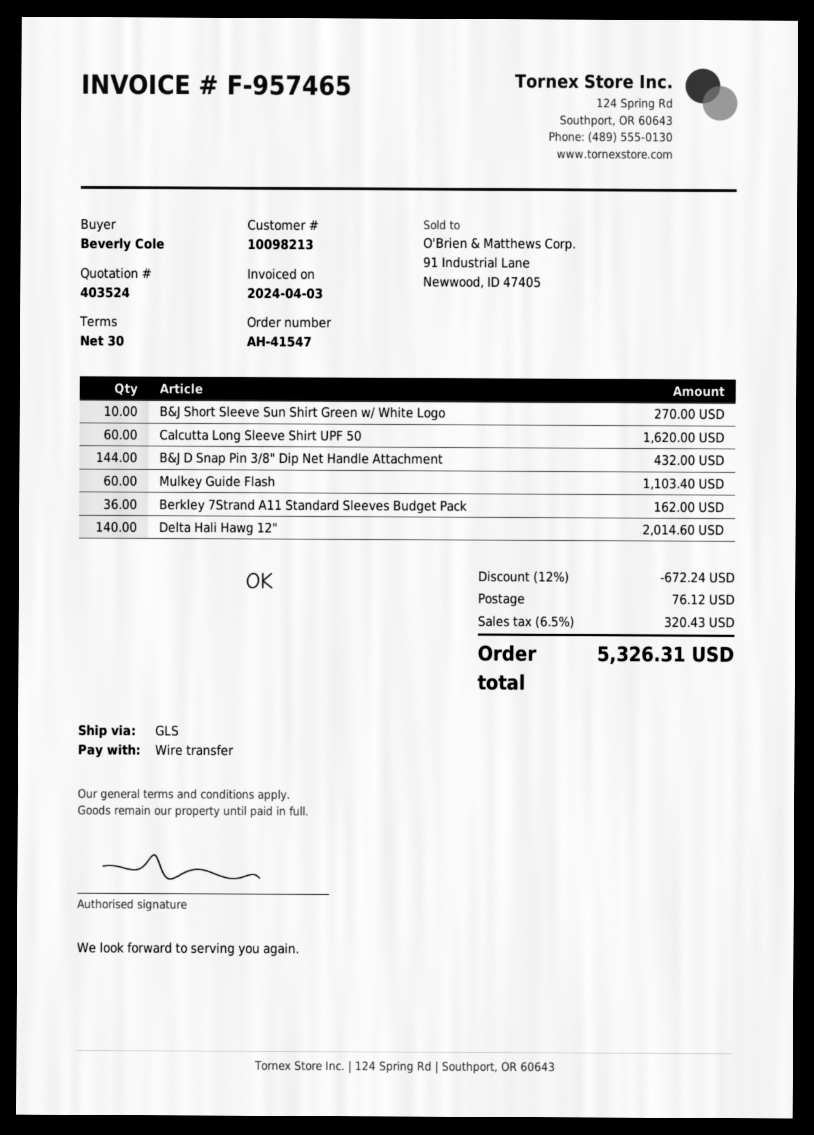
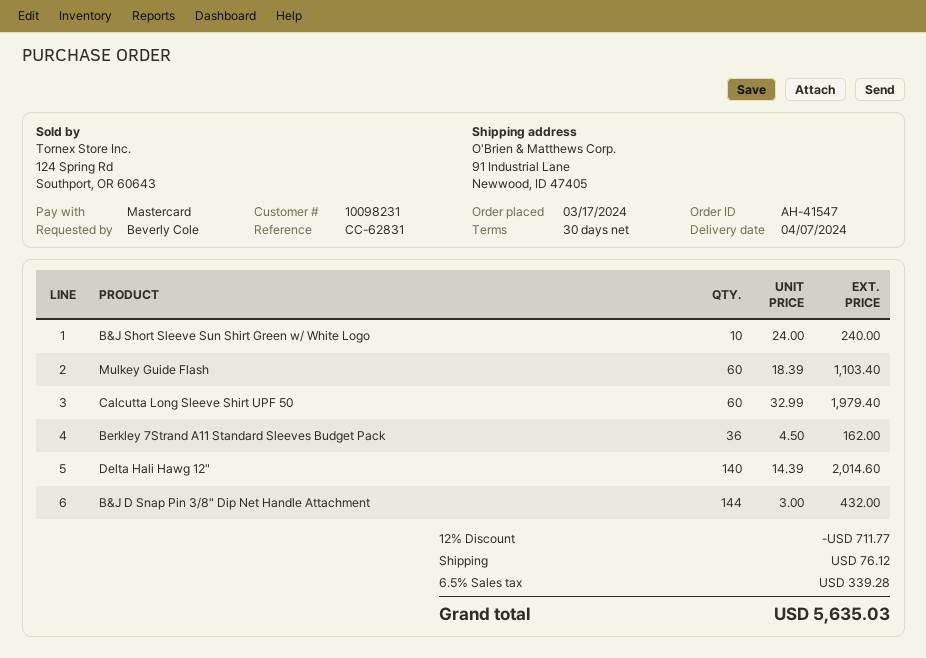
customer number: 10098213 -> 10098231
payment method: bank transfer -> Mastercard
B&J Short Sleeve Sun Shirt Green w/ White Logo: 10 for 270.00 -> 10 for 240.00
Calcutta Long Sleeve Shirt UPF 50: 60 for 1620.00 -> 60 for 1979.40
discount: 12% = 672.24 -> 12% = 711.77
tax: 6.5% = 320.43 -> 6.5% = 339.28
total: 5326.31 -> 5635.03

